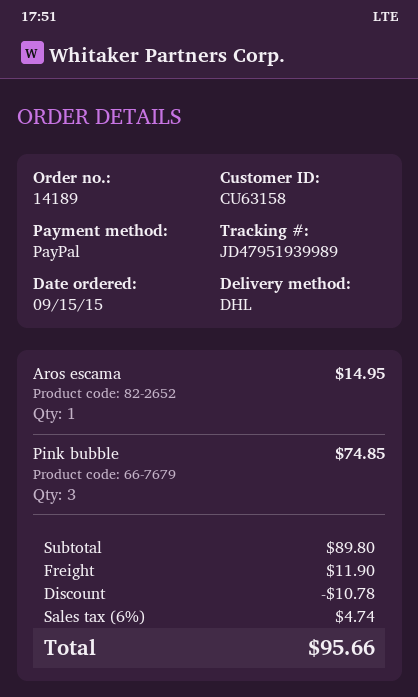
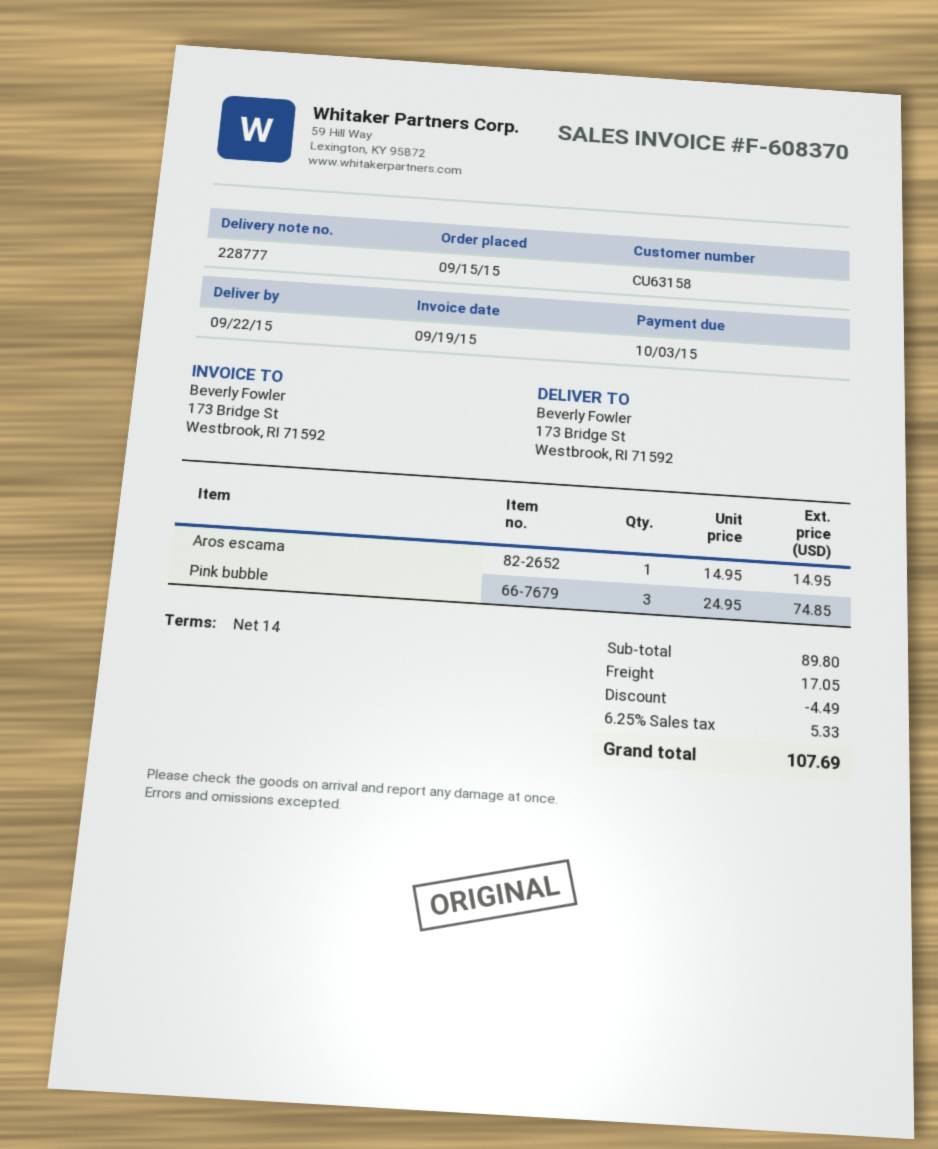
discount: 10.78 -> 4.49
shipping: 11.90 -> 17.05
tax: 6% = 4.74 -> 6.25% = 5.33
total: 95.66 -> 107.69

